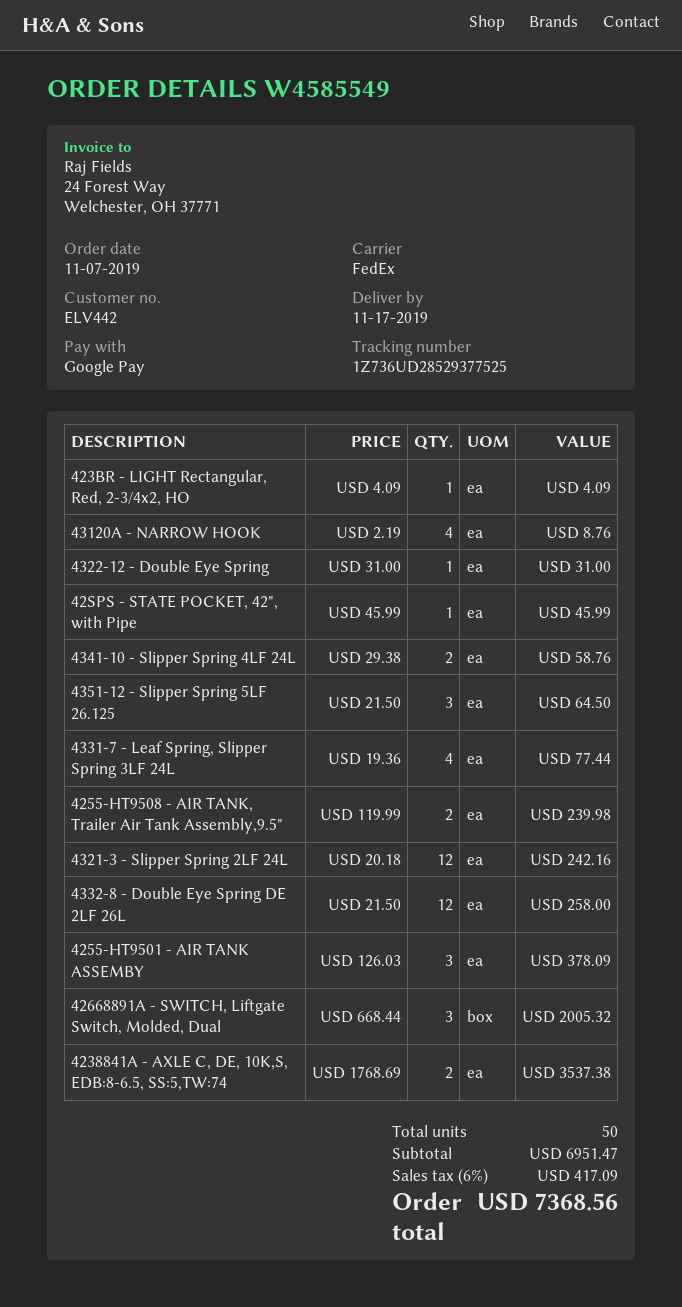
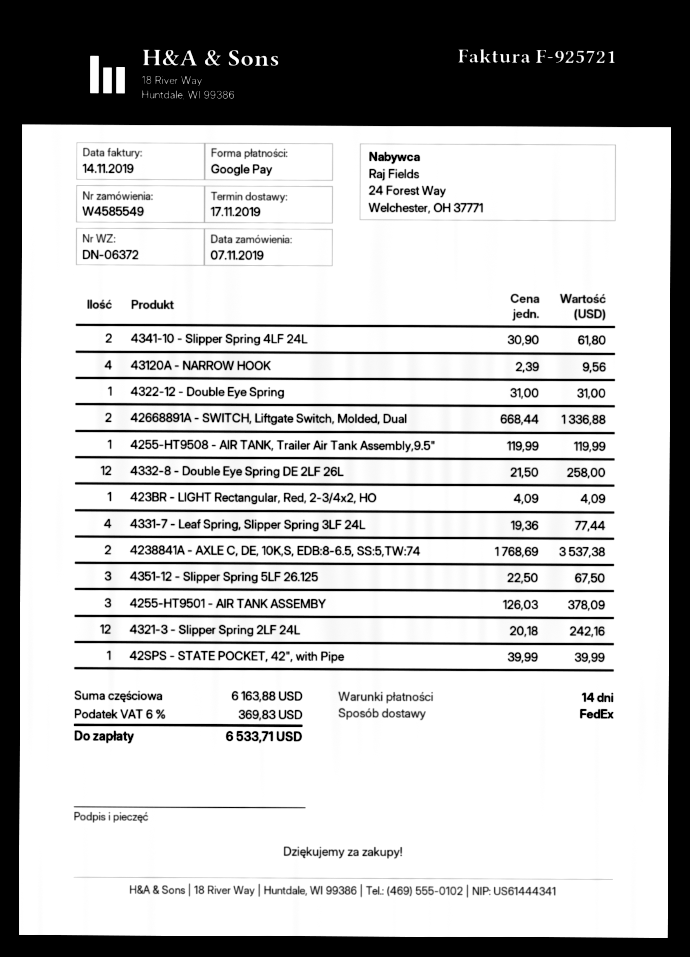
43120A - NARROW HOOK: 4 x 2.19 = 8.76 -> 4 x 2.39 = 9.56
42SPS - STATE POCKET, 42", with Pipe: 1 x 45.99 = 45.99 -> 1 x 39.99 = 39.99
4341-10 - Slipper Spring 4LF 24L: 2 x 29.38 = 58.76 -> 2 x 30.90 = 61.80
4351-12 - Slipper Spring 5LF 26.125: 3 x 21.50 = 64.50 -> 3 x 22.50 = 67.50
4255-HT9508 - AIR TANK, Trailer Air Tank Assembly,9.5": 2 x 119.99 = 239.98 -> 1 x 119.99 = 119.99
42668891A - SWITCH, Liftgate Switch, Molded, Dual: 3 x 668.44 = 2005.32 -> 2 x 668.44 = 1336.88
subtotal: 6951.47 -> 6163.88
tax: 6% = 417.09 -> 6% = 369.83
total: 7368.56 -> 6533.71

